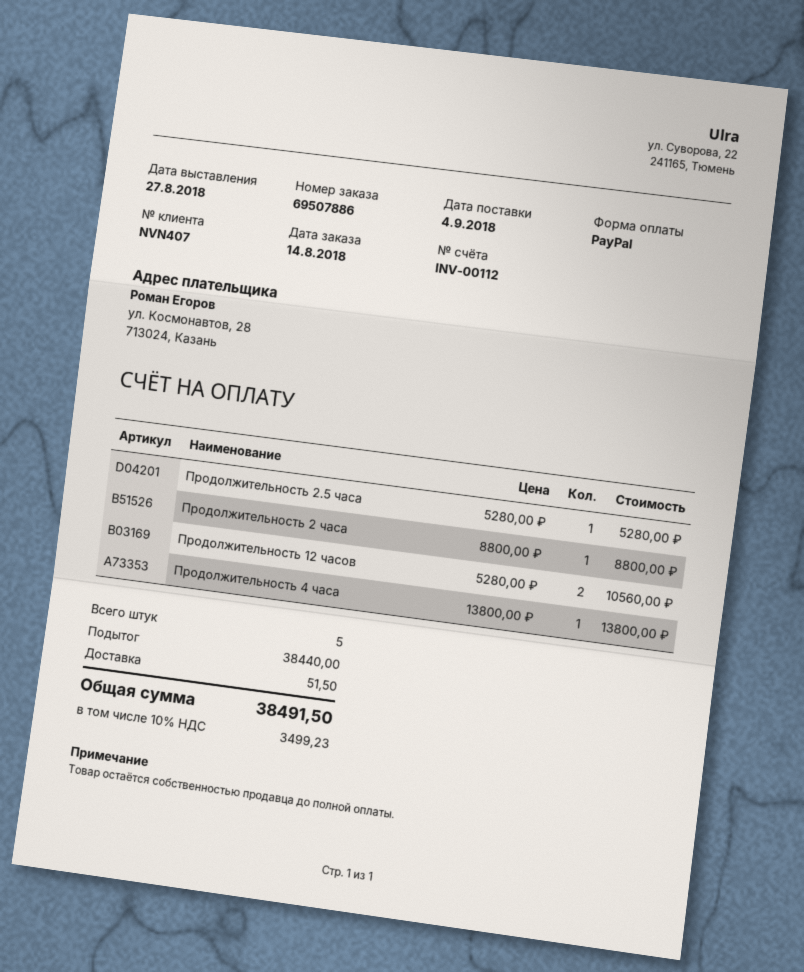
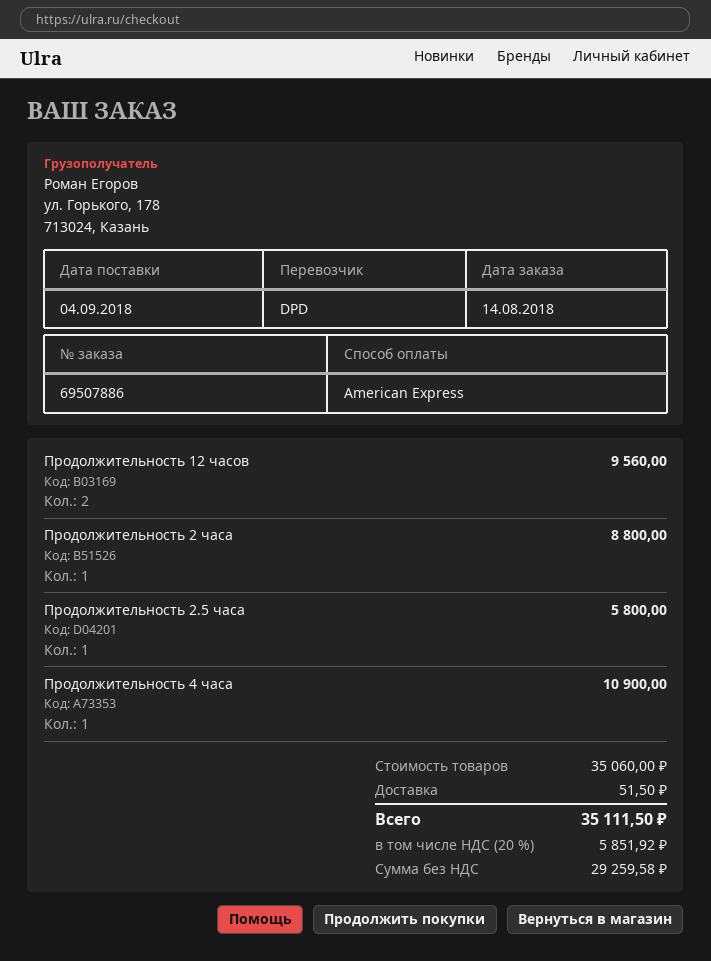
payment method: PayPal -> American Express
Продолжительность 2.5 часа: 1 for 5280.00 -> 1 for 5800.00
Продолжительность 12 часов: 2 for 10560.00 -> 2 for 9560.00
Продолжительность 4 часа: 1 for 13800.00 -> 1 for 10900.00
subtotal: 38440.00 -> 35060.00
tax: 10% = 3499.23 -> 20% = 5851.92
total: 38491.50 -> 35111.50

